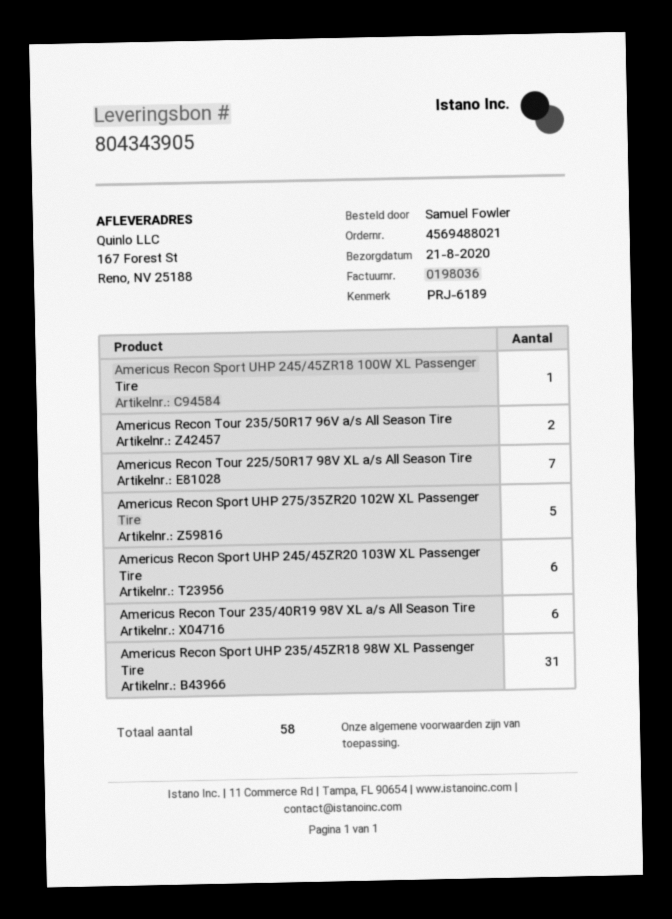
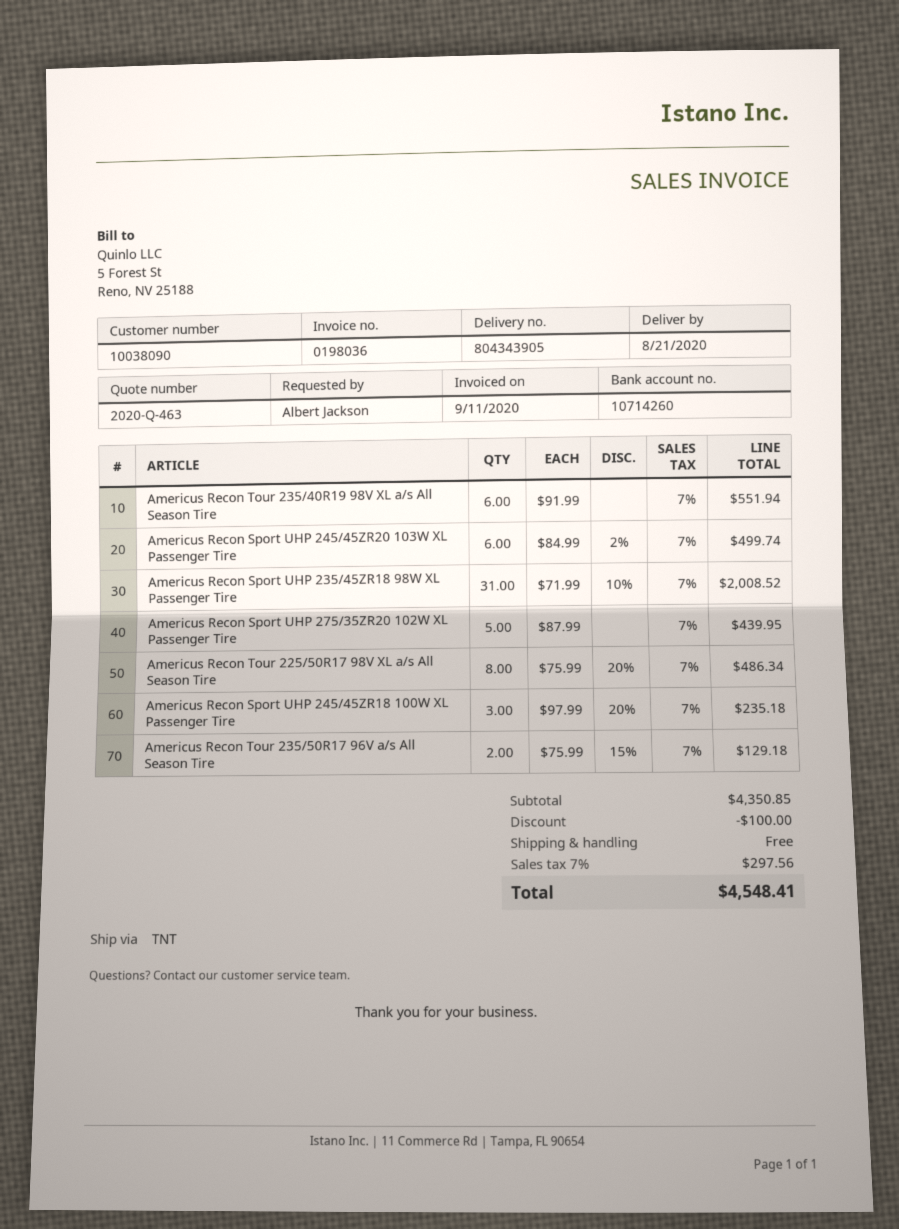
ordered by: Samuel Fowler -> Albert Jackson
Americus Recon Sport UHP 245/45ZR18 100W XL Passenger Tire: 1 -> 3
Americus Recon Tour 225/50R17 98V XL a/s All Season Tire: 7 -> 8

